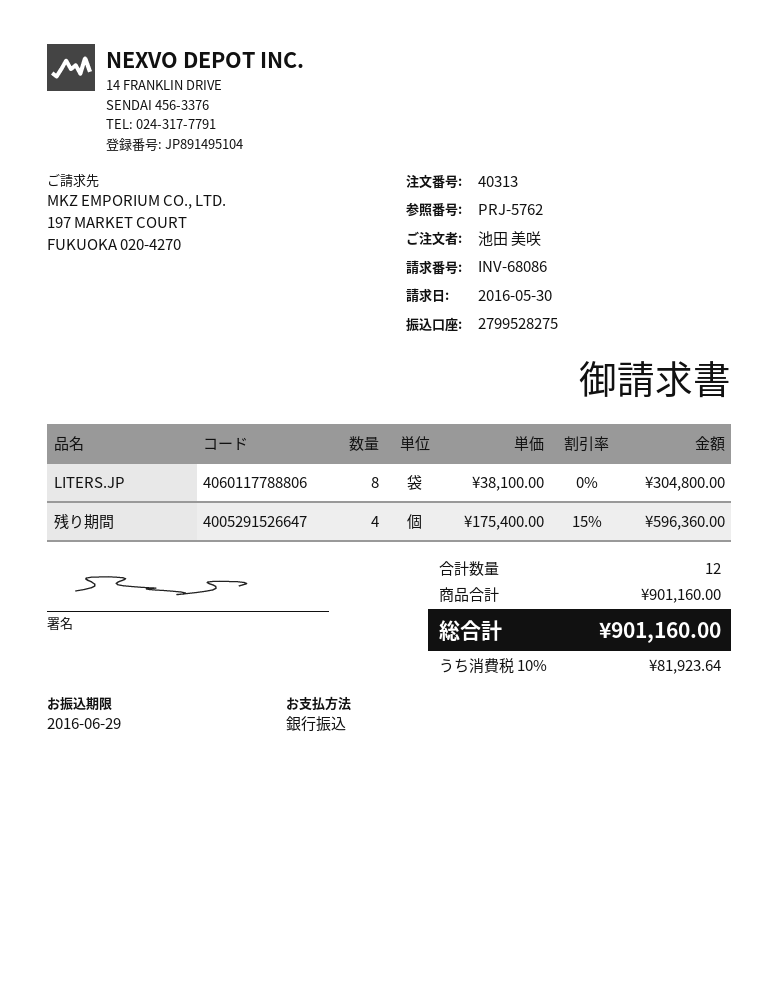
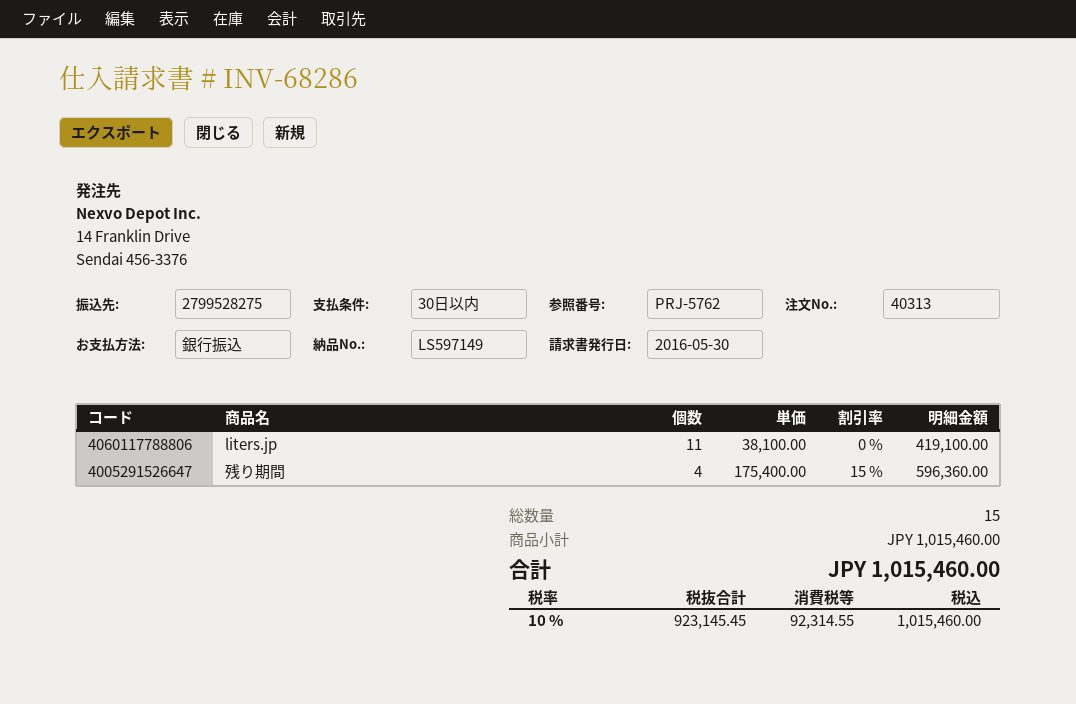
invoice number: INV-68086 -> INV-68286
LITERS.JP: 8 x 38100.00 = 304800.00 -> 11 x 38100.00 = 419100.00
total quantity: 12 -> 15
subtotal: 901160.00 -> 1015460.00
tax: 10% = 81923.64 -> 10% = 92314.55
total: 901160.00 -> 1015460.00

